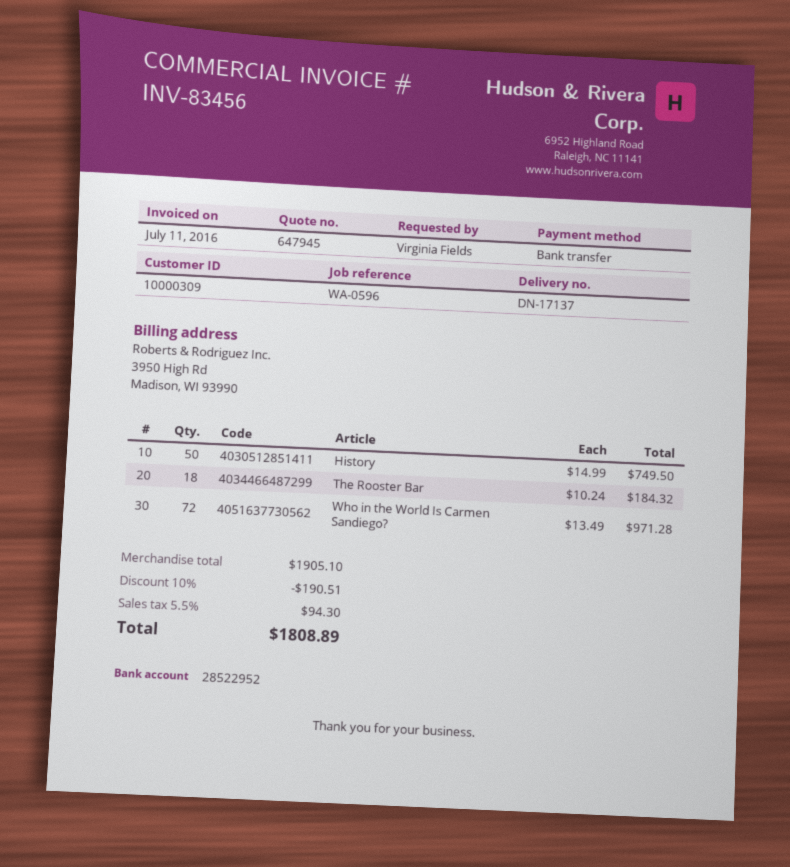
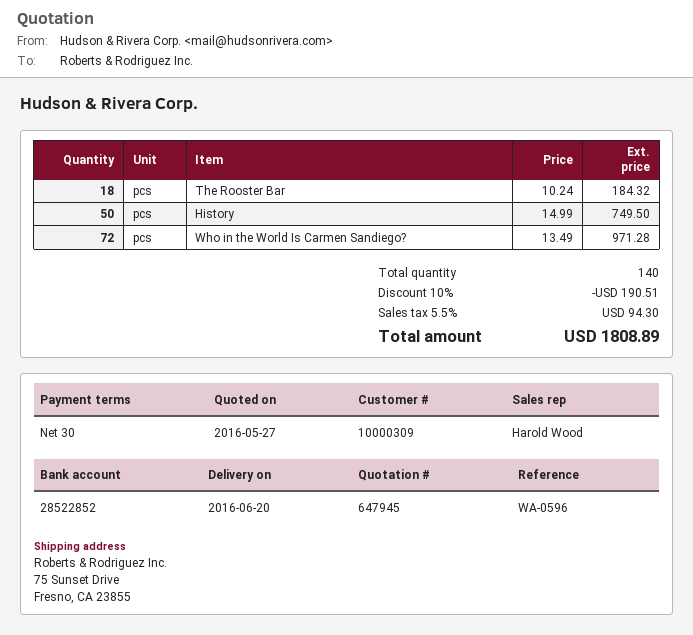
bank account: 28522952 -> 28522852

